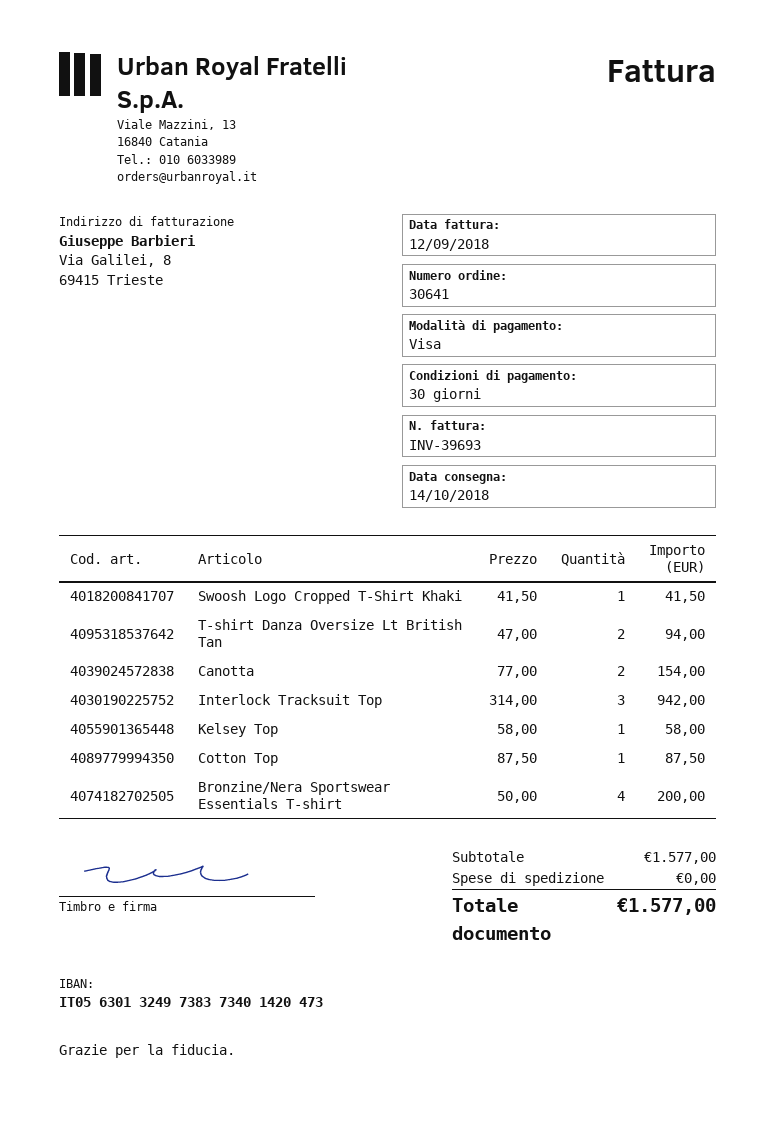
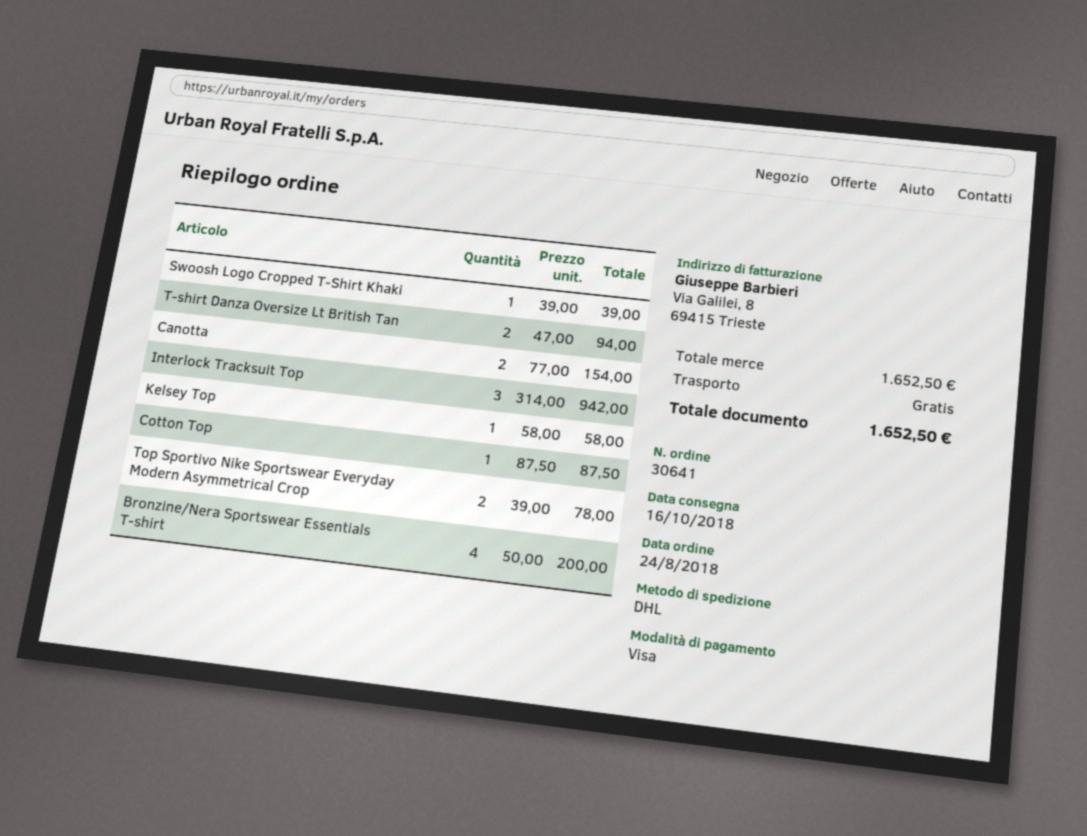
delivery date: 2018-10-14 -> 2018-10-16
Swoosh Logo Cropped T-Shirt Khaki: 1 x 41.50 = 41.50 -> 1 x 39.00 = 39.00
Top Sportivo Nike Sportswear Everyday Modern Asymmetrical Crop: none -> 2 x 39.00 = 78.00
subtotal: 1577.00 -> 1652.50
total: 1577.00 -> 1652.50

